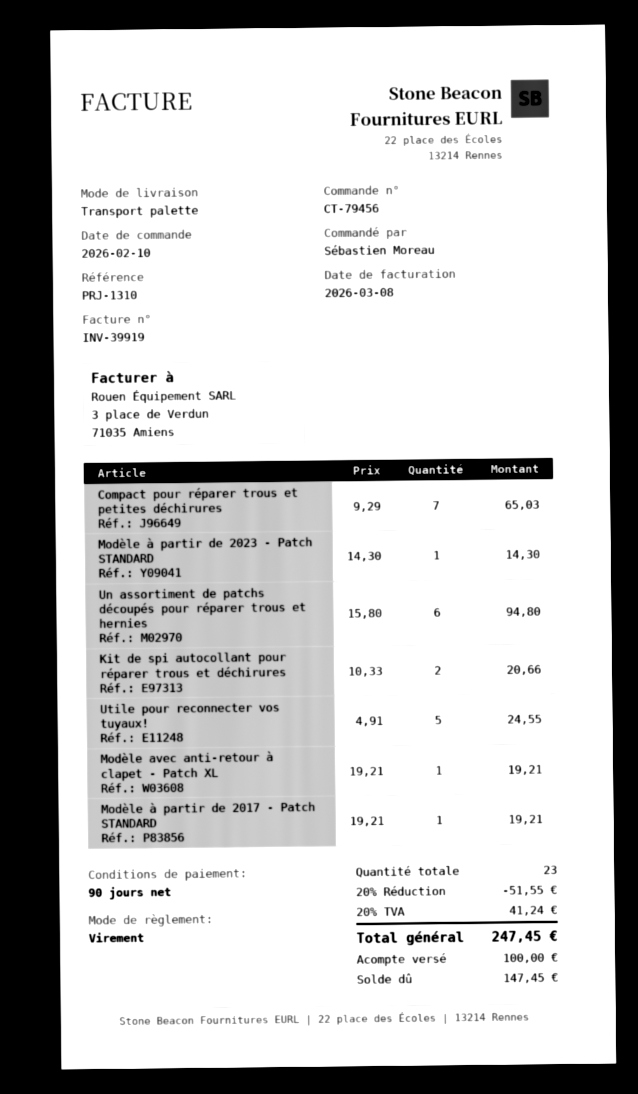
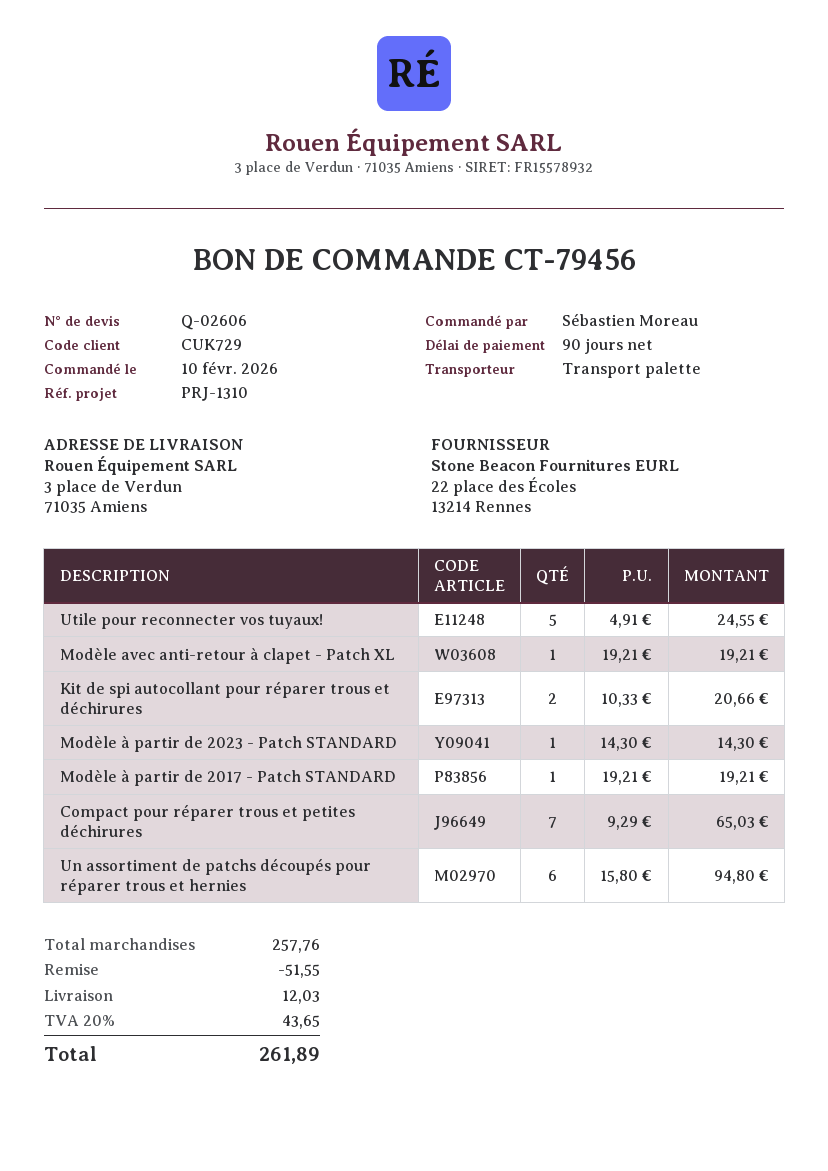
shipping: none -> 12.03
tax: 20% = 41.24 -> 20% = 43.65
total: 247.45 -> 261.89

